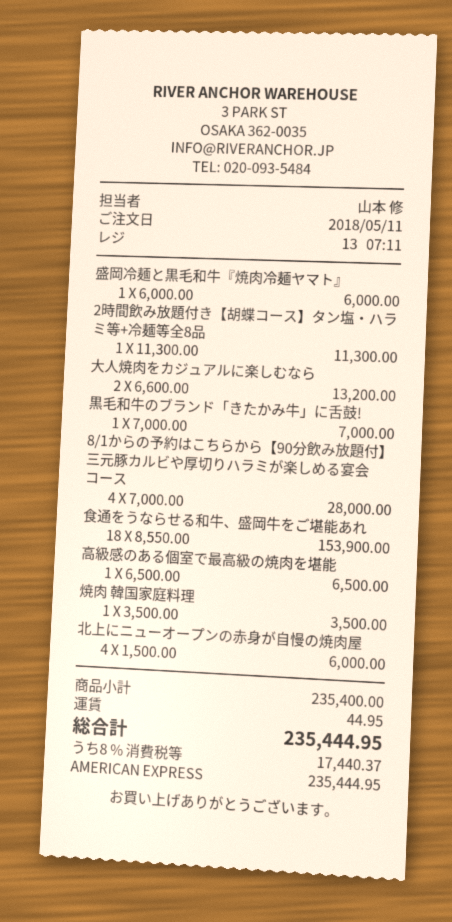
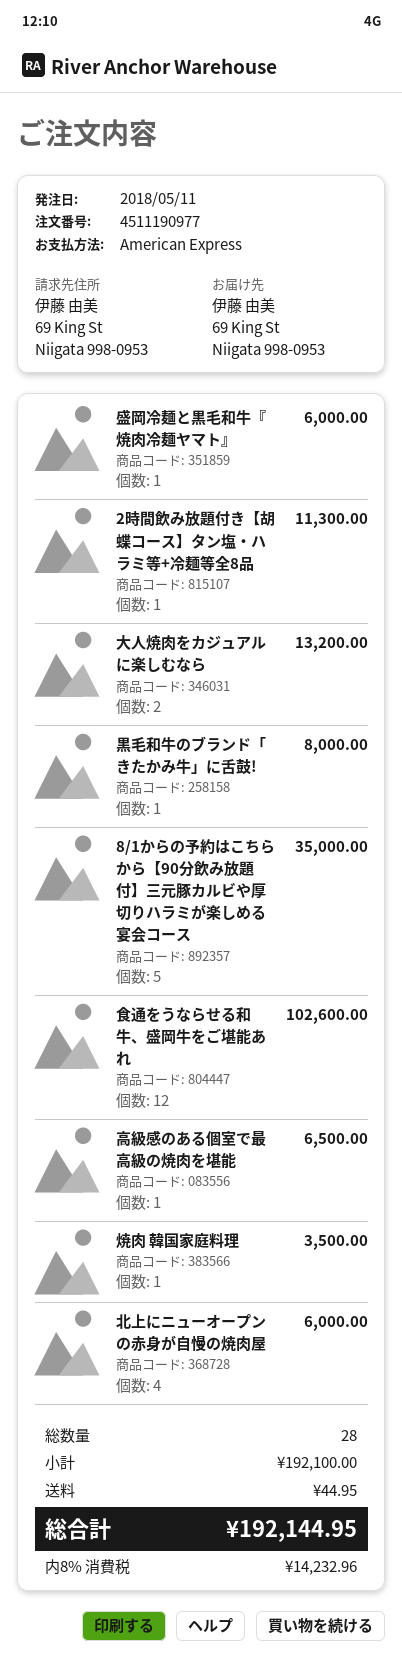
黒毛和牛のブランド「きたかみ牛」に舌鼓!: 1 for 7000.00 -> 1 for 8000.00
8/1からの予約はこちらから【90分飲み放題付】三元豚カルビや厚切りハラミが楽しめる宴会コース: 4 for 28000.00 -> 5 for 35000.00
食通をうならせる和牛、盛岡牛をご堪能あれ: 18 for 153900.00 -> 12 for 102600.00
subtotal: 235400.00 -> 192100.00
tax: 8% = 17440.37 -> 8% = 14232.96
total: 235444.95 -> 192144.95

